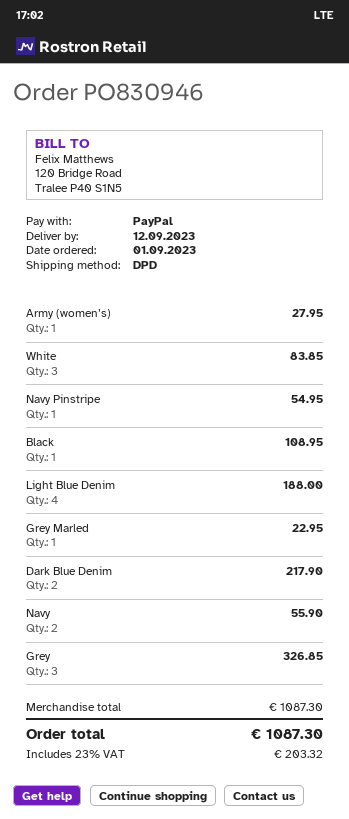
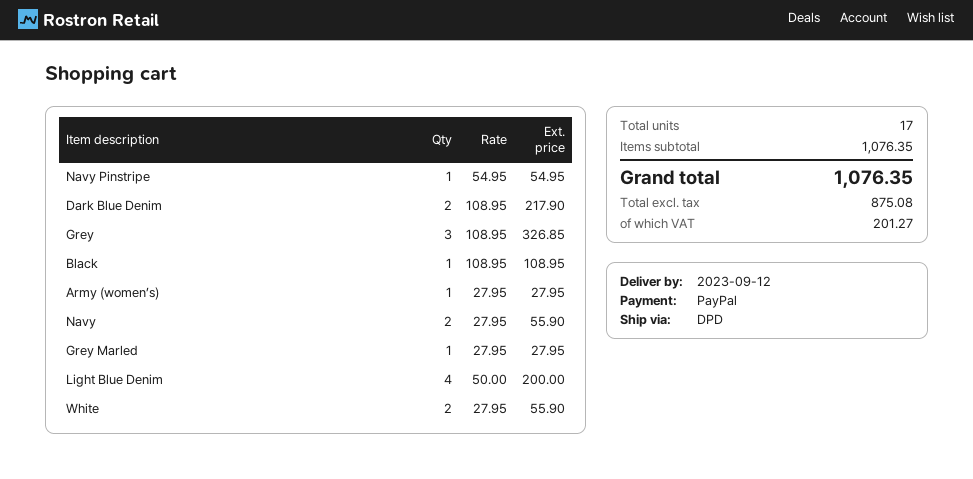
White: 3 for 83.85 -> 2 for 55.90
Light Blue Denim: 4 for 188.00 -> 4 for 200.00
Grey Marled: 1 for 22.95 -> 1 for 27.95
subtotal: 1087.30 -> 1076.35
tax: 203.32 -> 201.27
total: 1087.30 -> 1076.35

